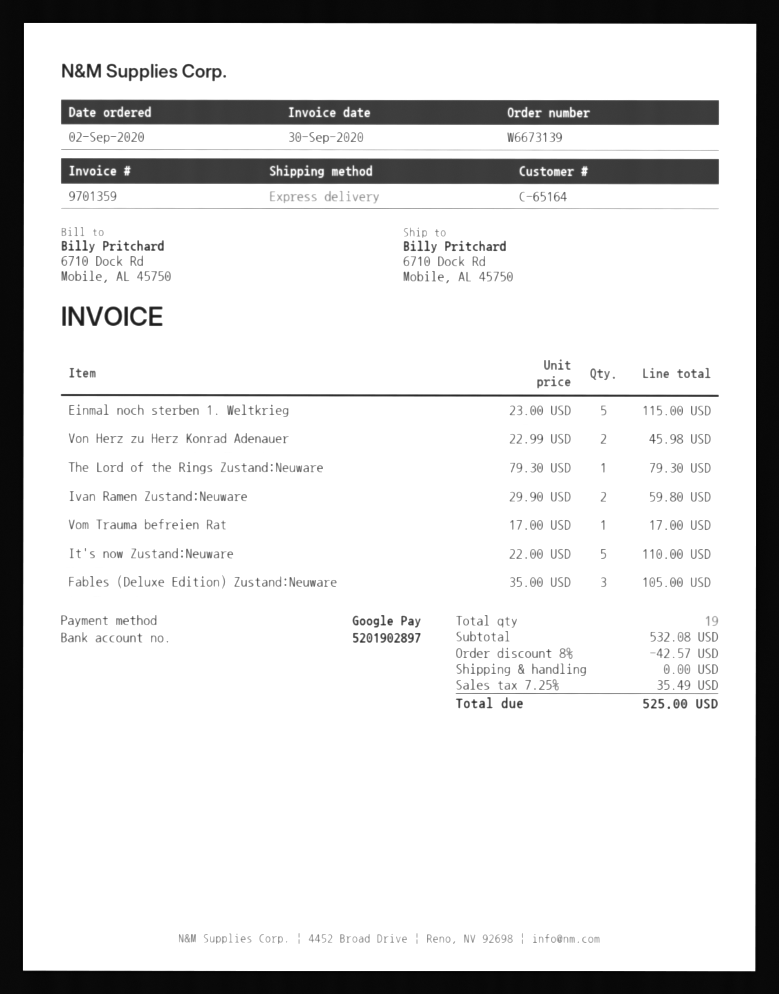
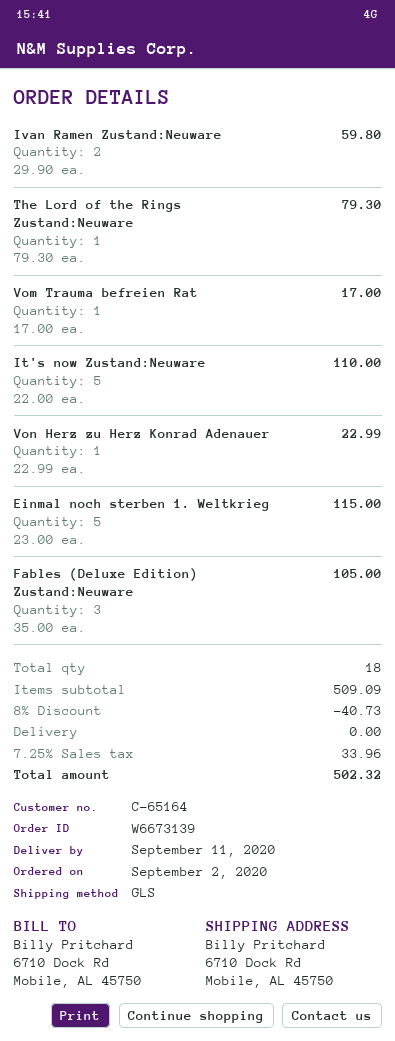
shipping method: express -> GLS
Von Herz zu Herz Konrad Adenauer: 2 x 22.99 = 45.98 -> 1 x 22.99 = 22.99
total quantity: 19 -> 18
subtotal: 532.08 -> 509.09
discount: 8% = 42.57 -> 8% = 40.73
tax: 7.25% = 35.49 -> 7.25% = 33.96
total: 525.00 -> 502.32

